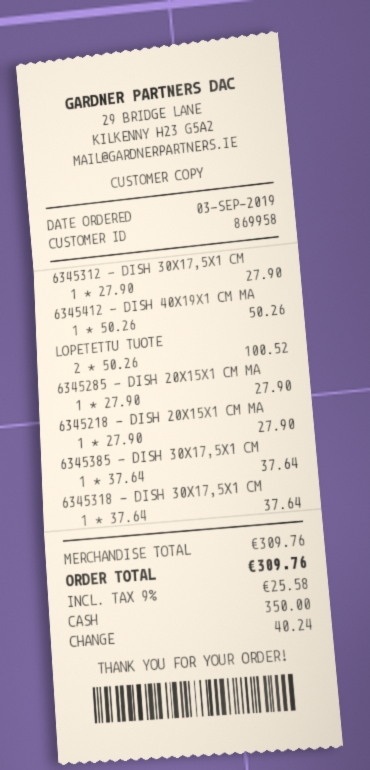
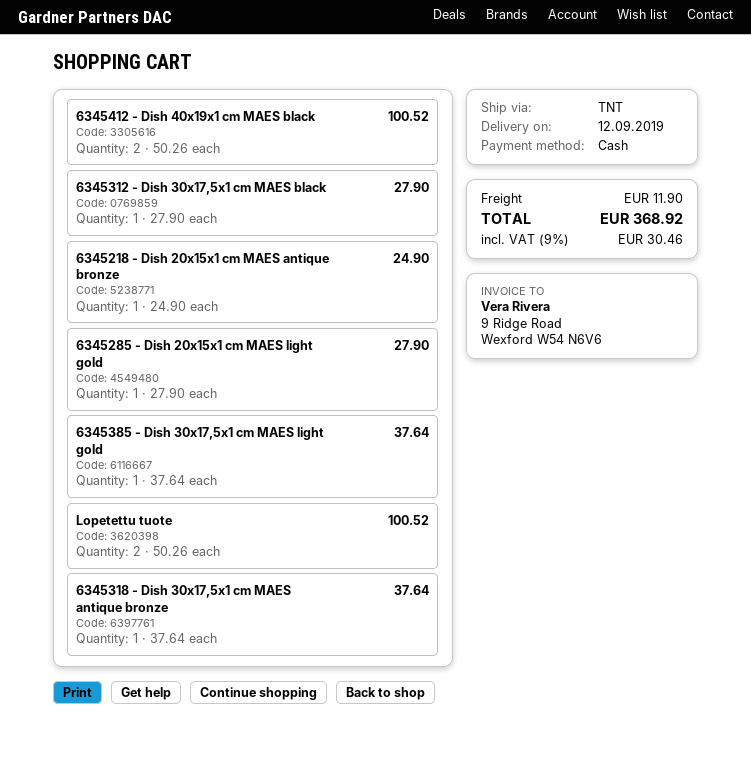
6345412 - DISH 40X19X1 CM MA: 1 x 50.26 = 50.26 -> 2 x 50.26 = 100.52
6345218 - DISH 20X15X1 CM MA: 1 x 27.90 = 27.90 -> 1 x 24.90 = 24.90
shipping: none -> 11.90
tax: 9% = 25.58 -> 9% = 30.46
total: 309.76 -> 368.92

